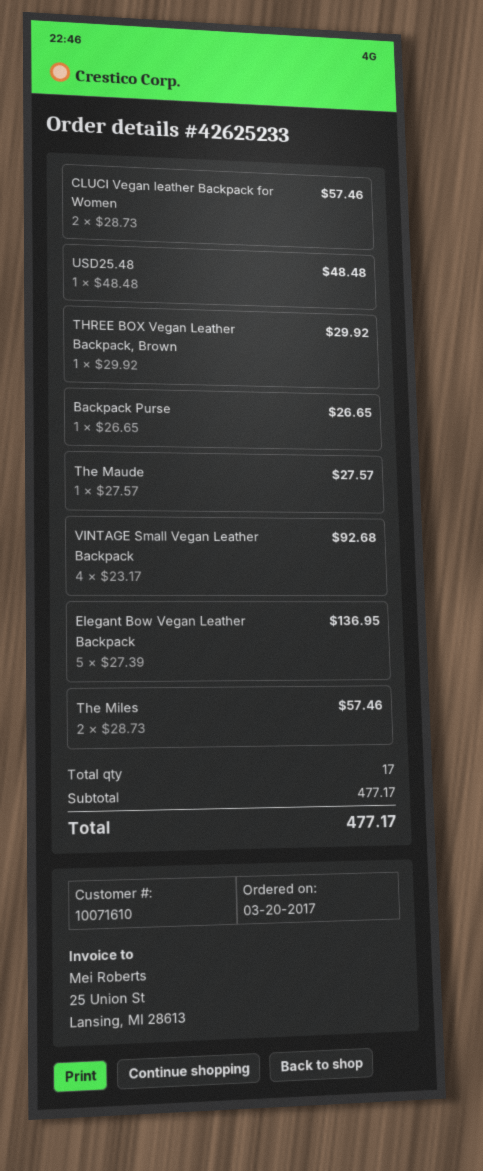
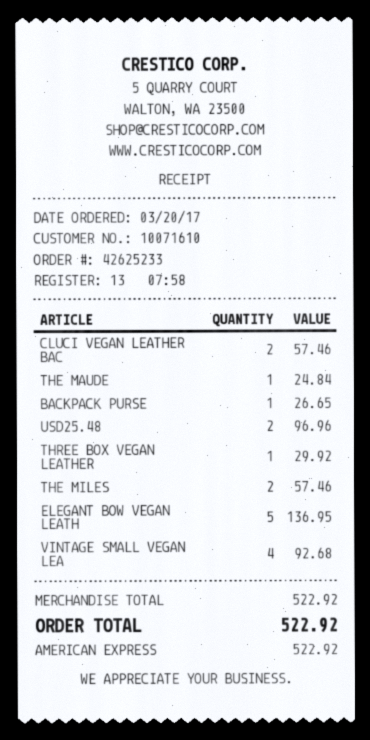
USD25.48: 1 for 48.48 -> 2 for 96.96
The Maude: 1 for 27.57 -> 1 for 24.84
subtotal: 477.17 -> 522.92
total: 477.17 -> 522.92

